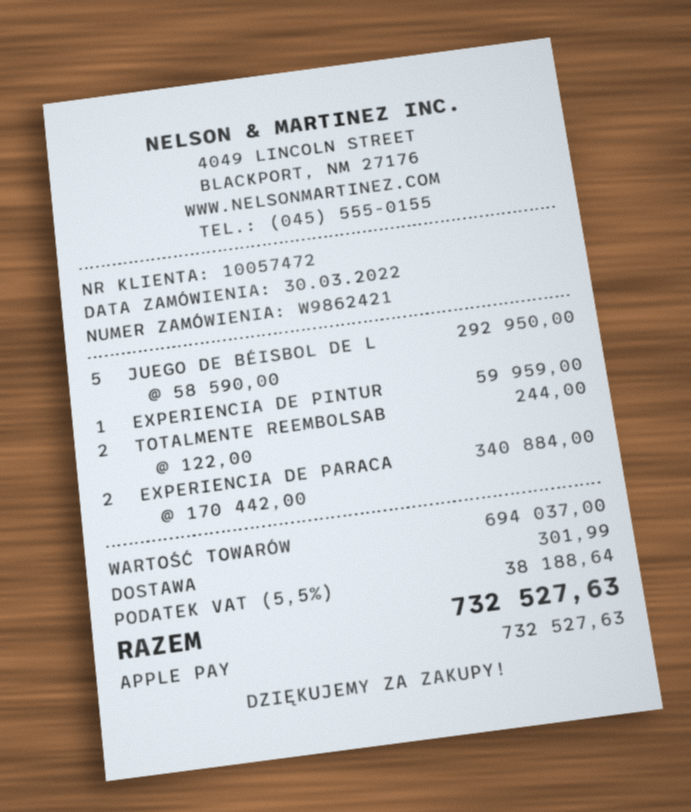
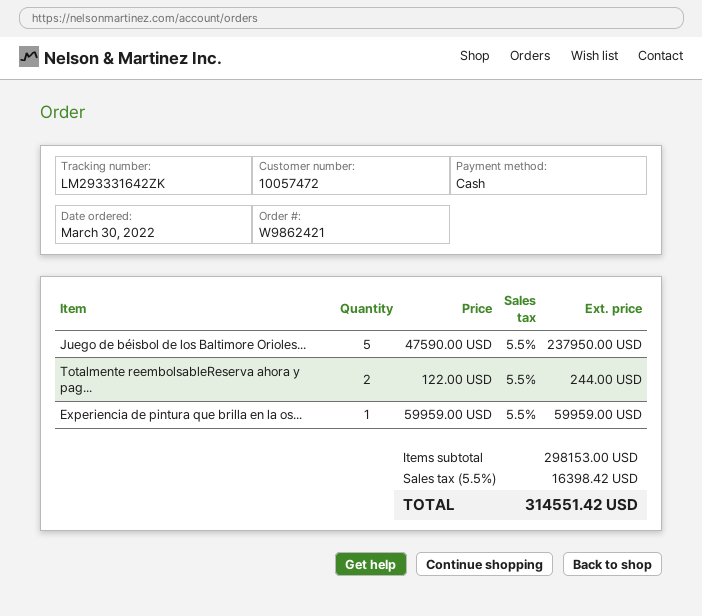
payment method: Apple Pay -> cash
JUEGO DE BÉISBOL DE L: 5 x 58590.00 = 292950.00 -> 5 x 47590.00 = 237950.00
EXPERIENCIA DE PARACA: 2 x 170442.00 = 340884.00 -> none
subtotal: 694037.00 -> 298153.00
shipping: 301.99 -> none
tax: 5.5% = 38188.64 -> 5.5% = 16398.42
total: 732527.63 -> 314551.42

